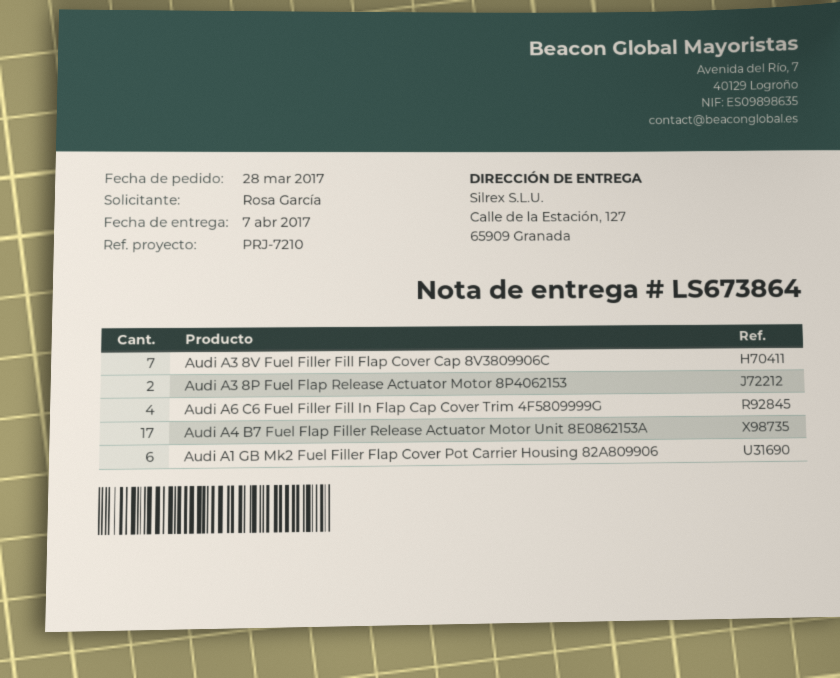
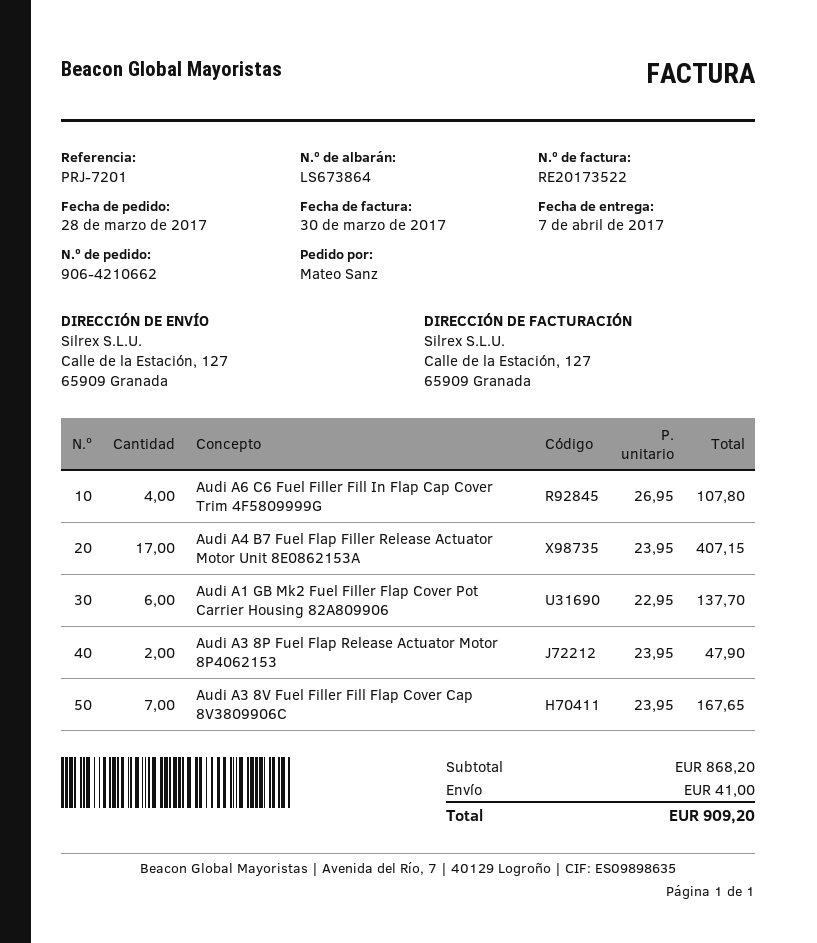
reference: PRJ-7210 -> PRJ-7201
ordered by: Rosa García -> Mateo Sanz

